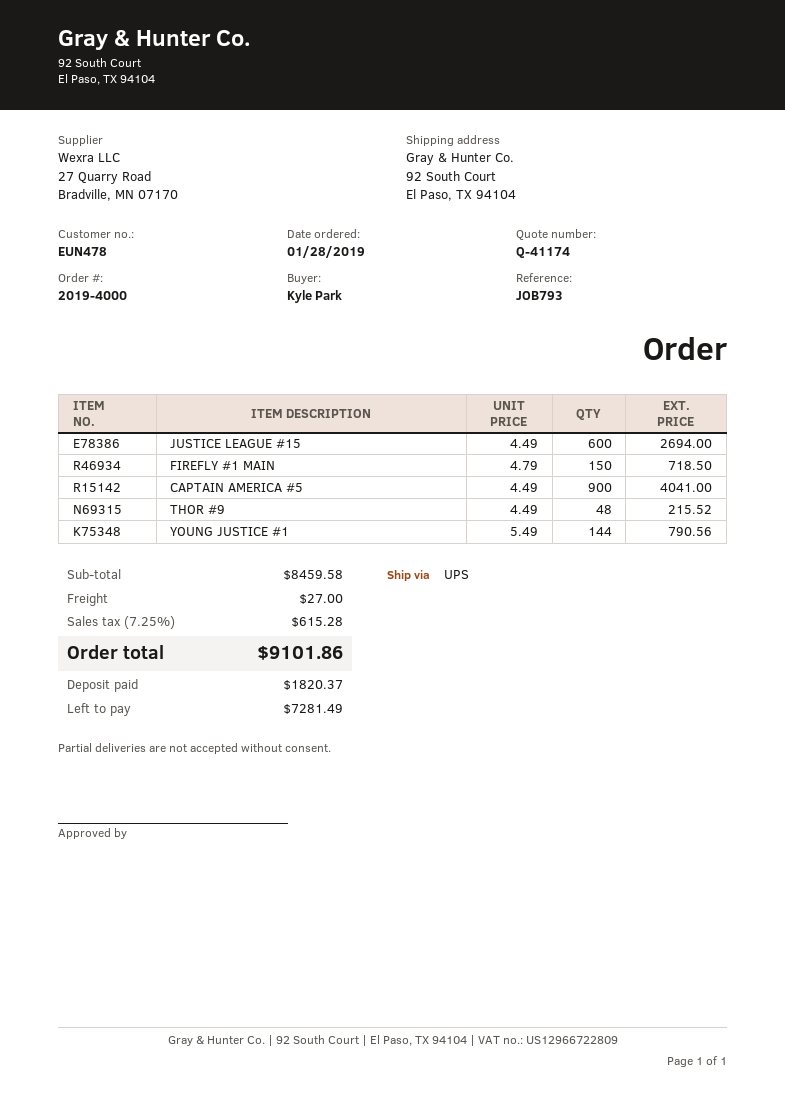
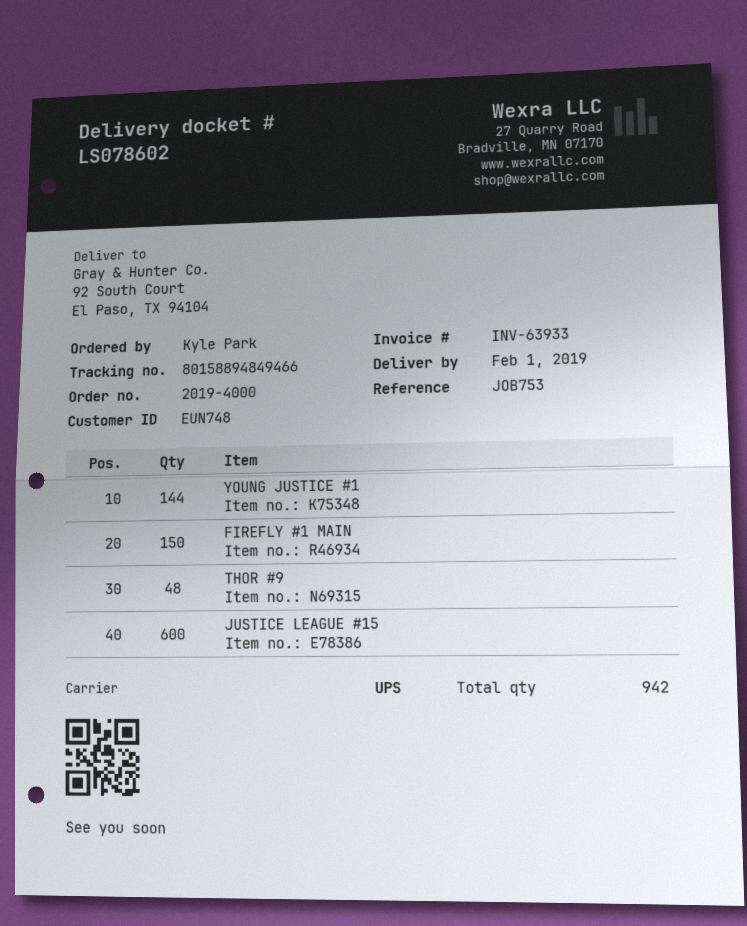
customer number: EUN478 -> EUN748
reference: JOB793 -> JOB753
CAPTAIN AMERICA #5: 900 -> none

